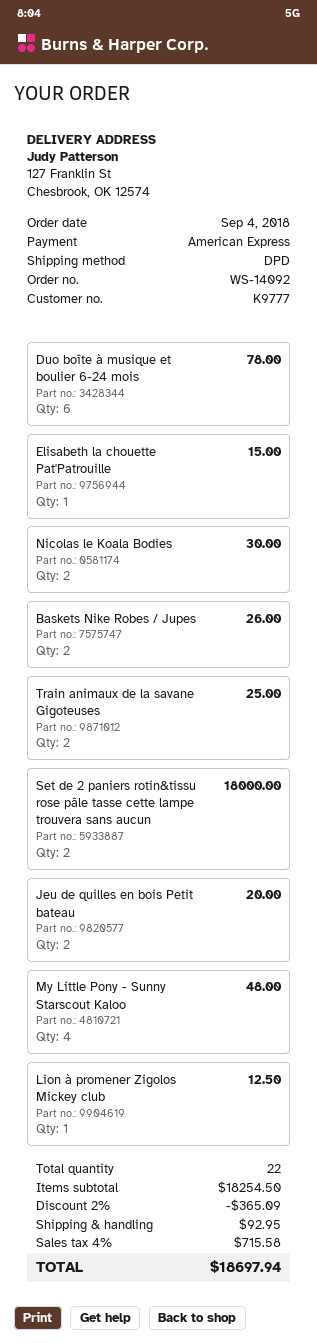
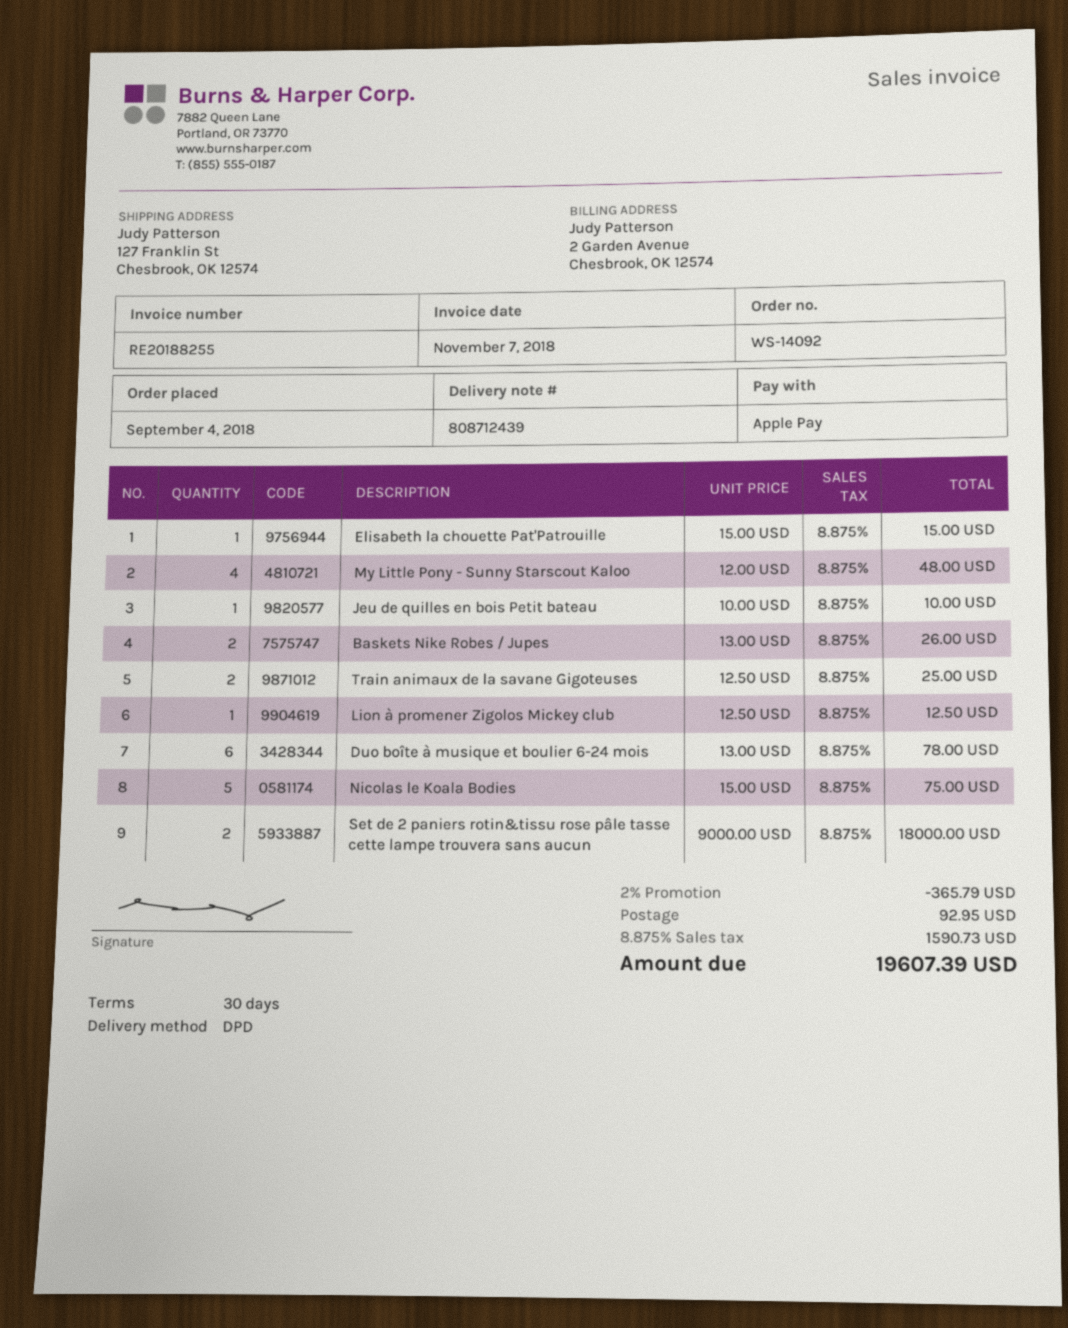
payment method: American Express -> Apple Pay
Nicolas le Koala Bodies: 2 for 30.00 -> 5 for 75.00
Jeu de quilles en bois Petit bateau: 2 for 20.00 -> 1 for 10.00
discount: 2% = 365.09 -> 2% = 365.79
tax: 4% = 715.58 -> 8.875% = 1590.73
total: 18697.94 -> 19607.39

